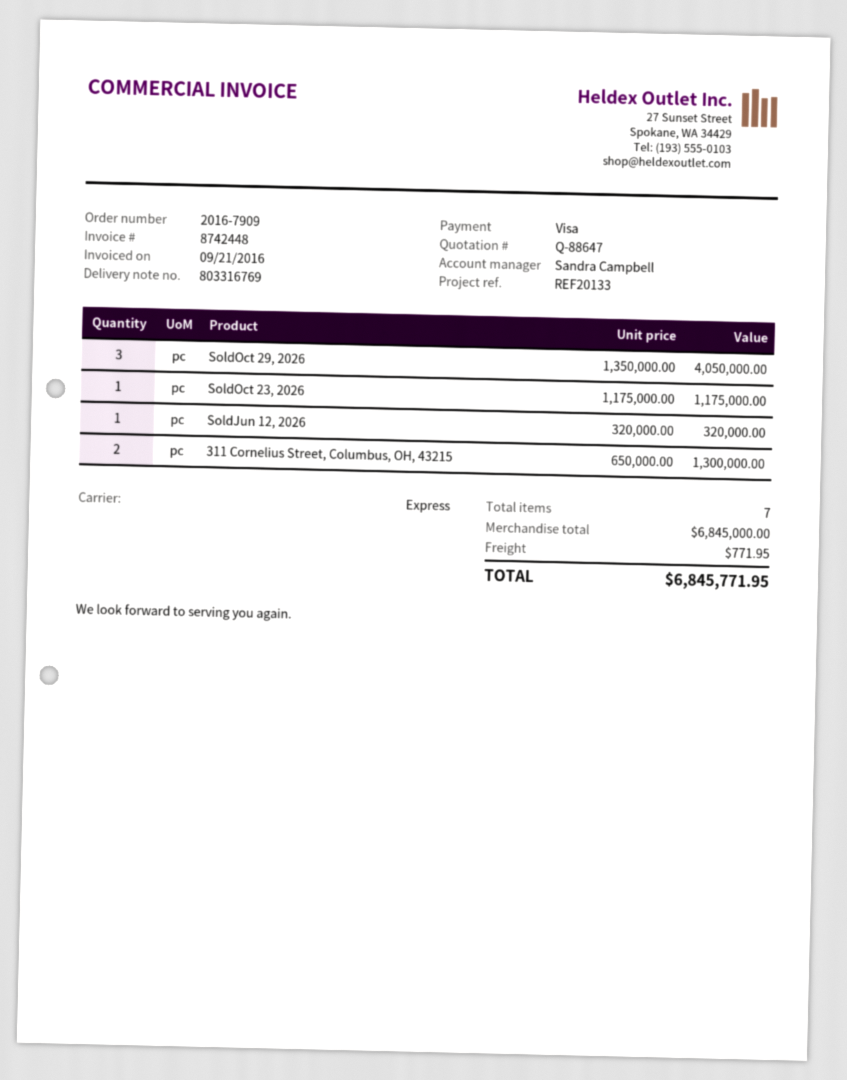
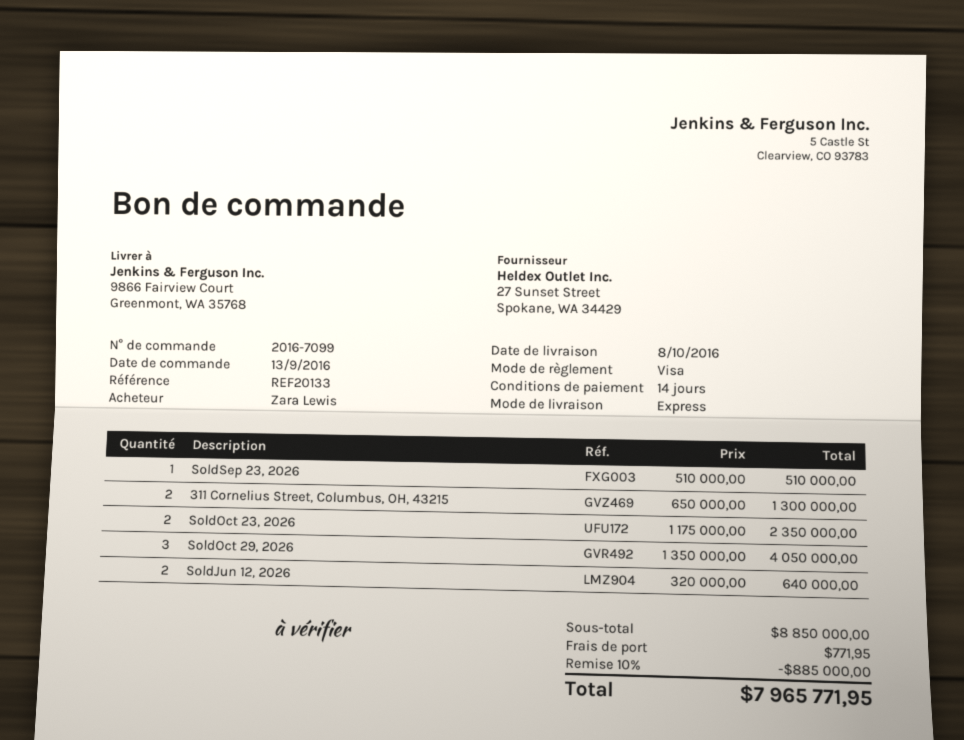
order number: 2016-7909 -> 2016-7099
SoldOct 23, 2026: 1 x 1175000.00 = 1175000.00 -> 2 x 1175000.00 = 2350000.00
SoldJun 12, 2026: 1 x 320000.00 = 320000.00 -> 2 x 320000.00 = 640000.00
SoldSep 23, 2026: none -> 1 x 510000.00 = 510000.00
subtotal: 6845000.00 -> 8850000.00
discount: none -> 10% = 885000.00
total: 6845771.95 -> 7965771.95

